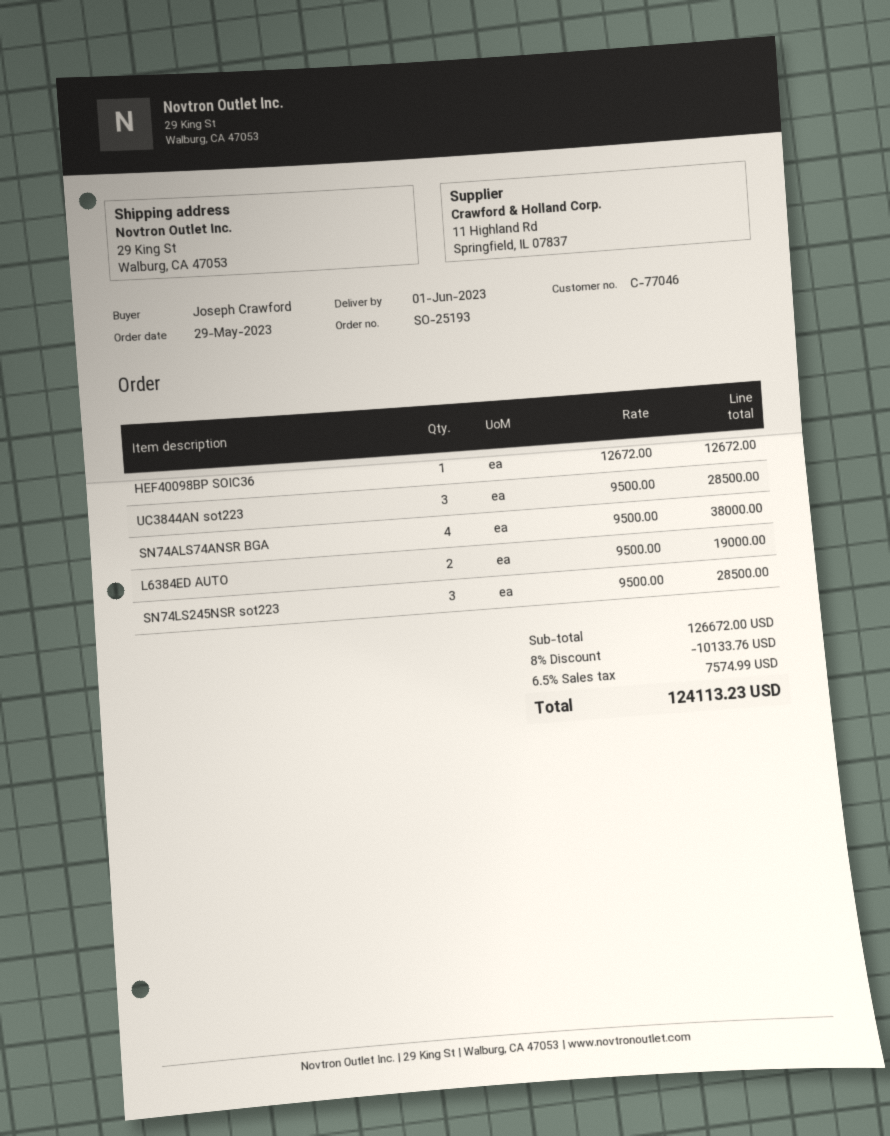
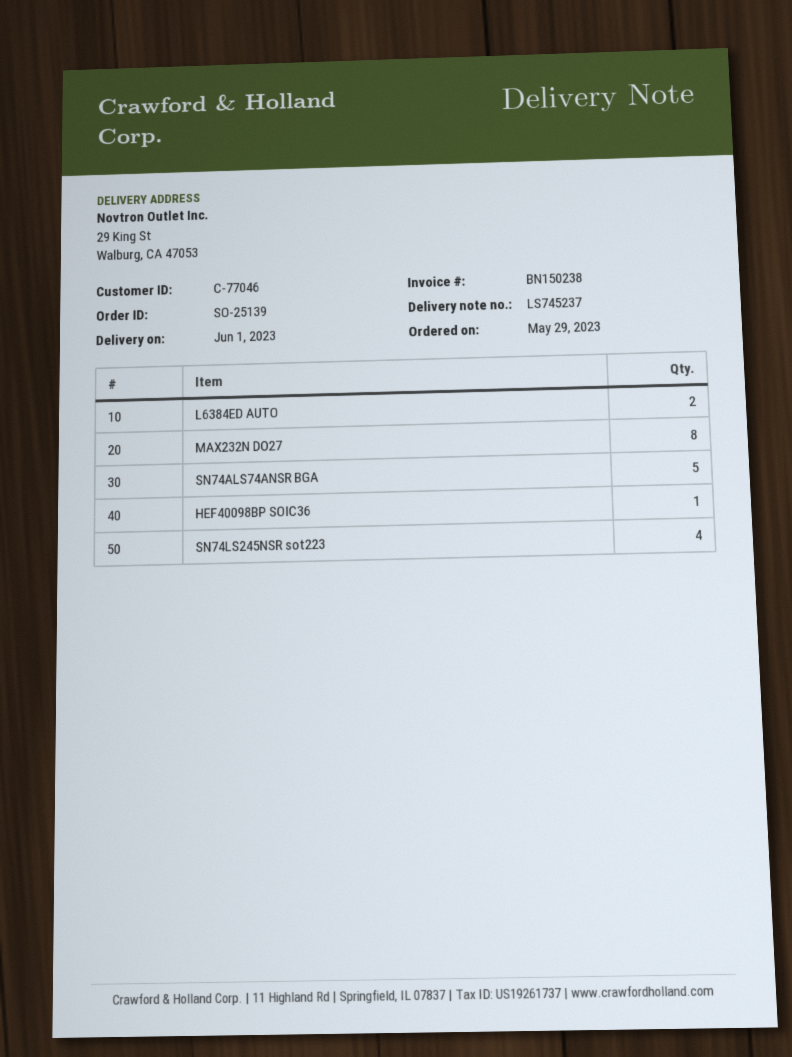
order number: SO-25193 -> SO-25139
UC3844AN sot223: 3 -> none
SN74ALS74ANSR BGA: 4 -> 5
SN74LS245NSR sot223: 3 -> 4
MAX232N DO27: none -> 8

